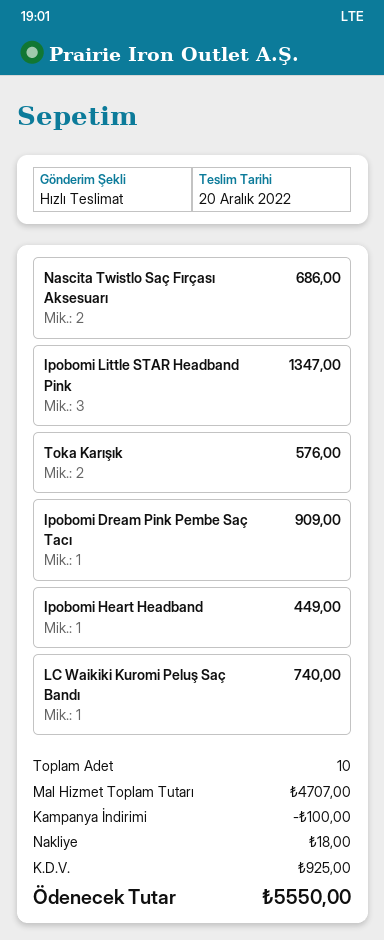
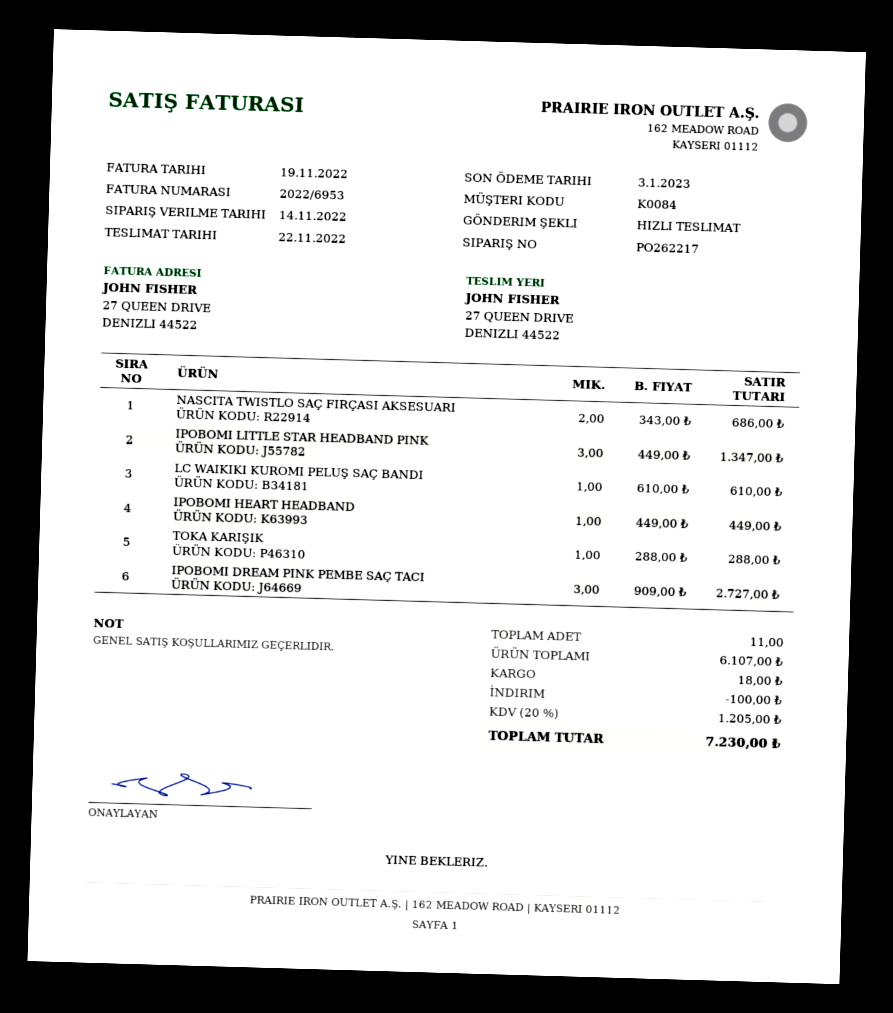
delivery date: 2022-12-20 -> 2022-11-22
Toka Karışık: 2 for 576.00 -> 1 for 288.00
Ipobomi Dream Pink Pembe Saç Tacı: 1 for 909.00 -> 3 for 2727.00
LC Waikiki Kuromi Peluş Saç Bandı: 1 for 740.00 -> 1 for 610.00
total quantity: 10 -> 11
subtotal: 4707.00 -> 6107.00
tax: 925.00 -> 1205.00
total: 5550.00 -> 7230.00

